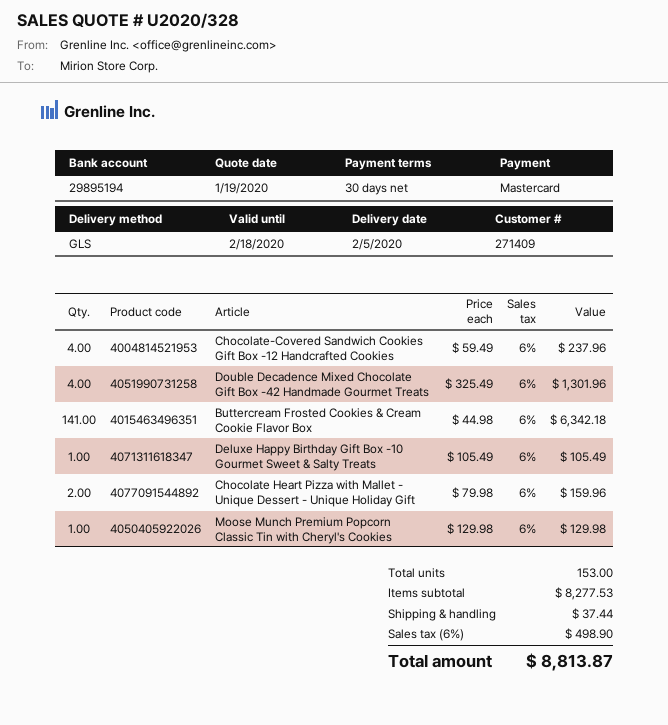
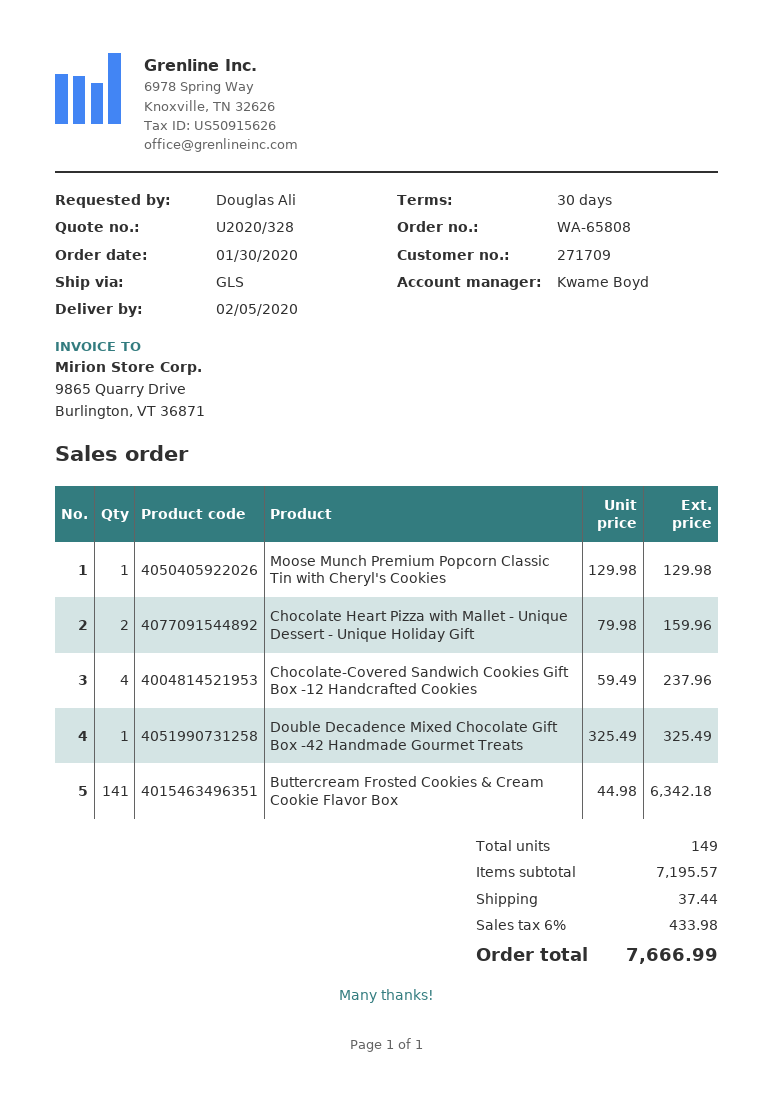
customer number: 271409 -> 271709
Double Decadence Mixed Chocolate Gift Box -42 Handmade Gourmet Treats: 4 x 325.49 = 1301.96 -> 1 x 325.49 = 325.49
Deluxe Happy Birthday Gift Box -10 Gourmet Sweet & Salty Treats: 1 x 105.49 = 105.49 -> none
total quantity: 153 -> 149
subtotal: 8277.53 -> 7195.57
tax: 6% = 498.90 -> 6% = 433.98
total: 8813.87 -> 7666.99

